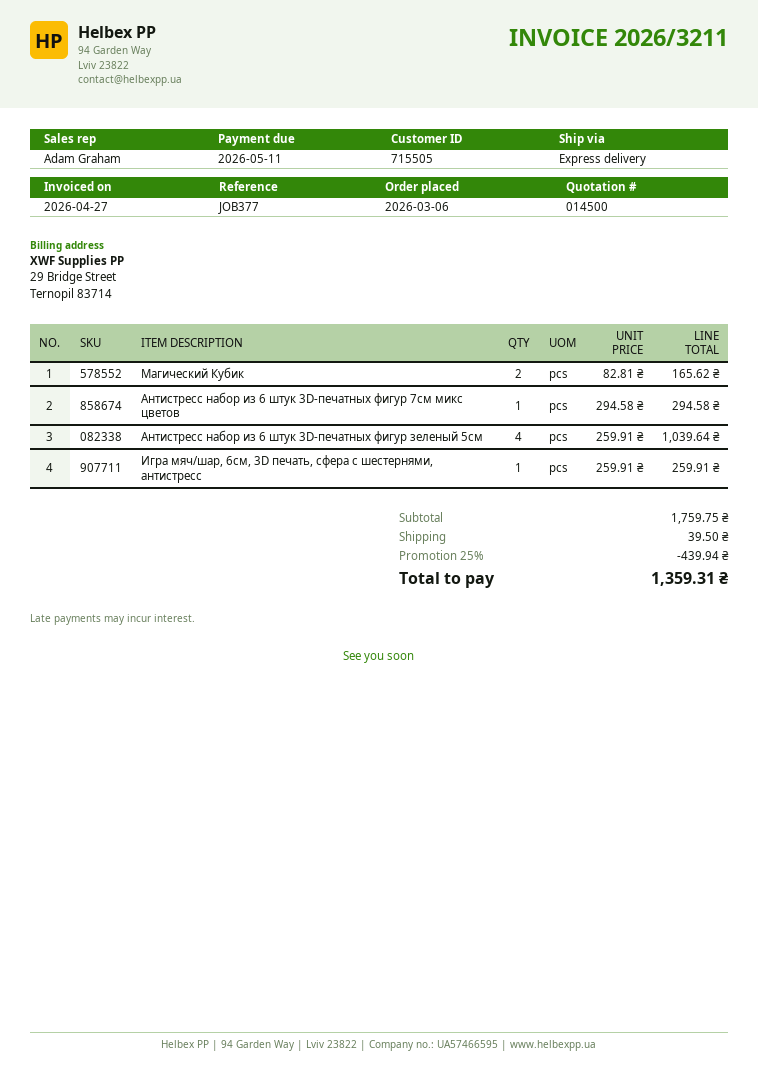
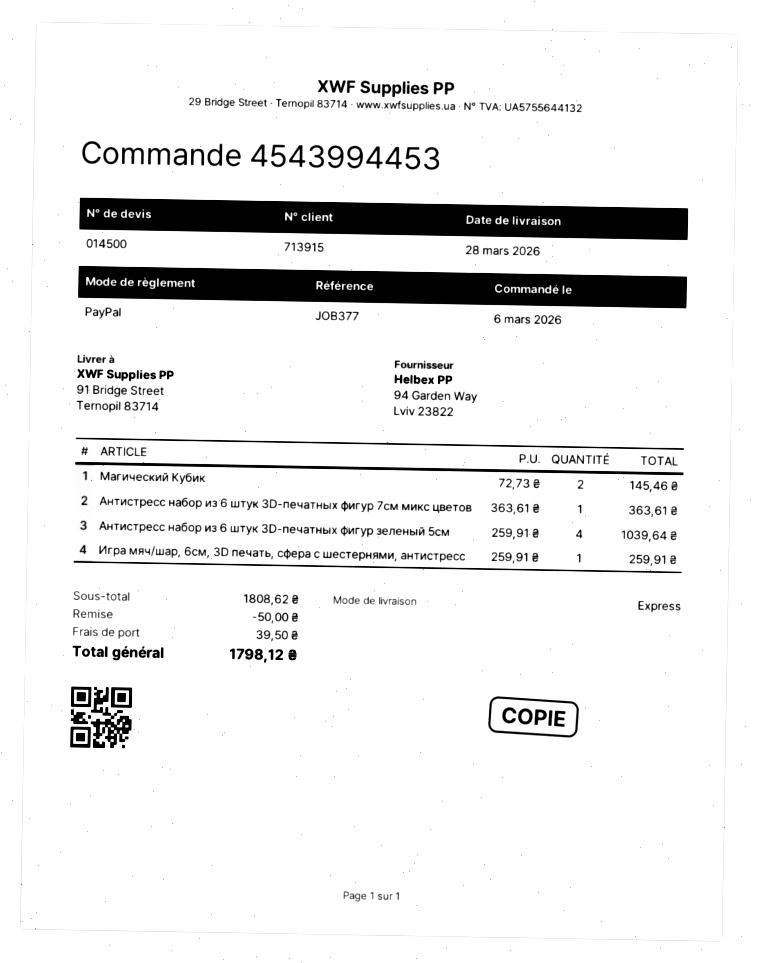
customer number: 715505 -> 713915
Магический Кубик: 2 x 82.81 = 165.62 -> 2 x 72.73 = 145.46
Антистресс набор из 6 штук 3D-печатных фигур 7см микс цветов: 1 x 294.58 = 294.58 -> 1 x 363.61 = 363.61
subtotal: 1759.75 -> 1808.62
discount: 439.94 -> 50.00
total: 1359.31 -> 1798.12

